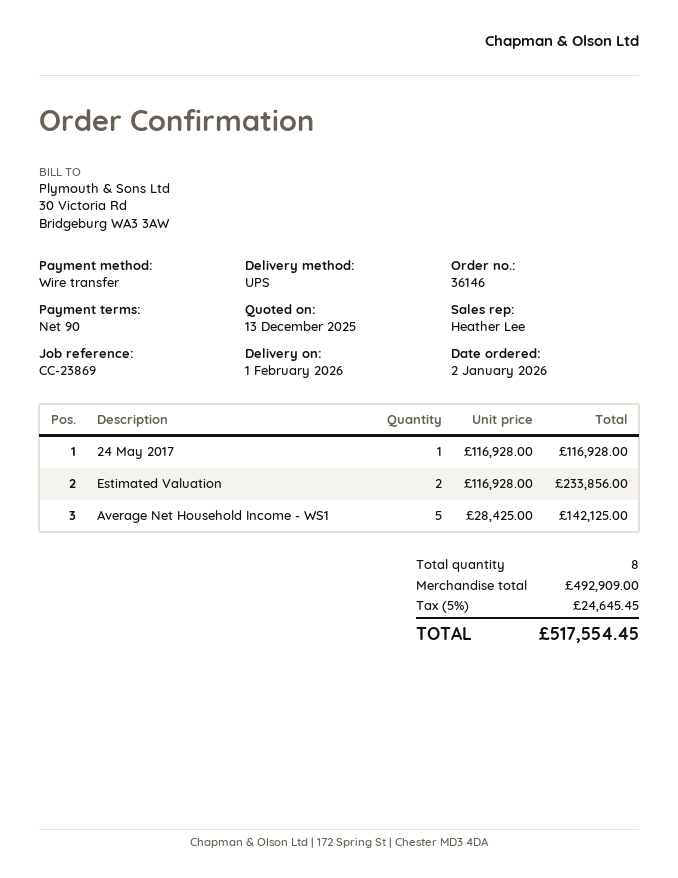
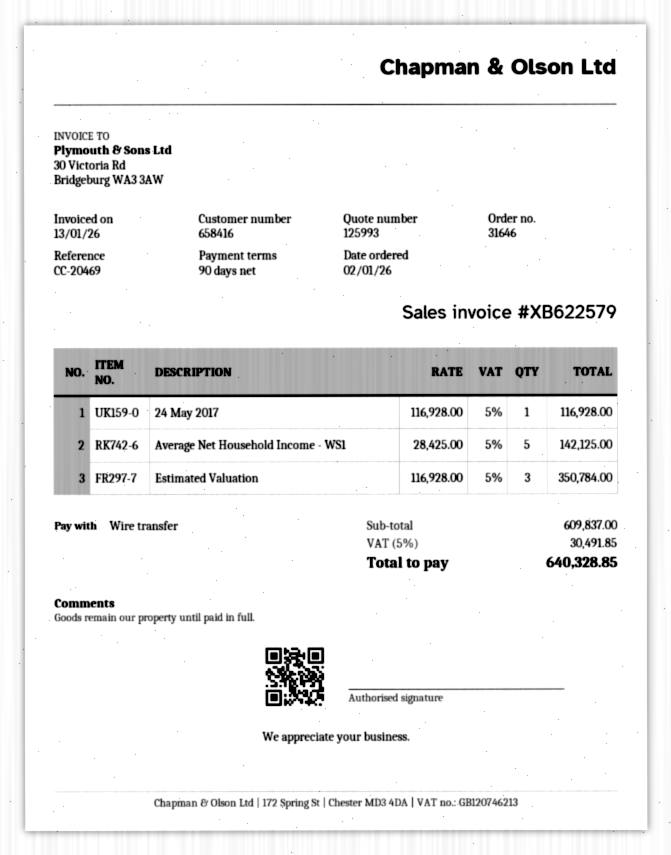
order number: 36146 -> 31646
reference: CC-23869 -> CC-20469
Estimated Valuation: 2 x 116928.00 = 233856.00 -> 3 x 116928.00 = 350784.00
subtotal: 492909.00 -> 609837.00
tax: 5% = 24645.45 -> 5% = 30491.85
total: 517554.45 -> 640328.85

